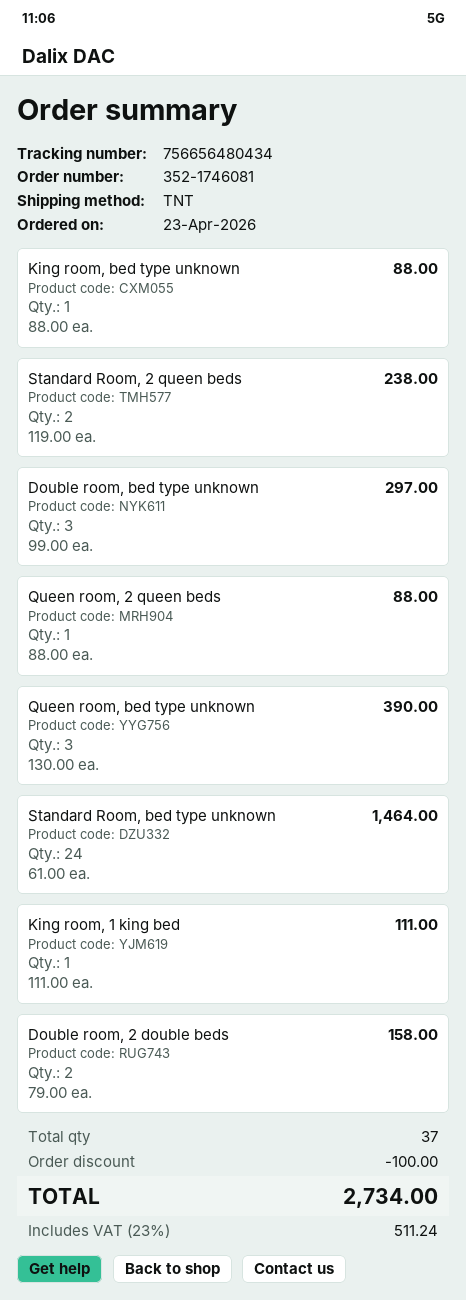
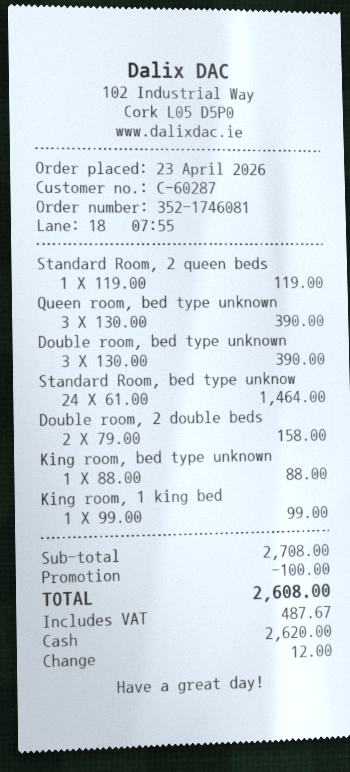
Standard Room, 2 queen beds: 2 x 119.00 = 238.00 -> 1 x 119.00 = 119.00
Double room, bed type unknown: 3 x 99.00 = 297.00 -> 3 x 130.00 = 390.00
Queen room, 2 queen beds: 1 x 88.00 = 88.00 -> none
King room, 1 king bed: 1 x 111.00 = 111.00 -> 1 x 99.00 = 99.00
tax: 511.24 -> 487.67
total: 2734.00 -> 2608.00

